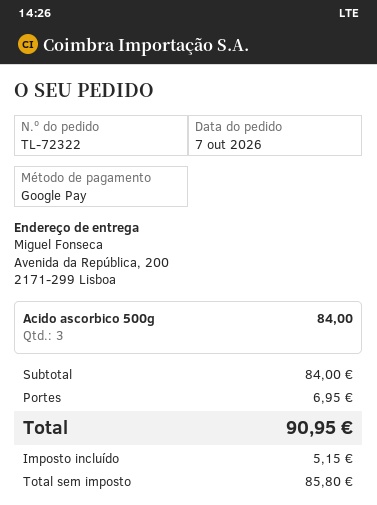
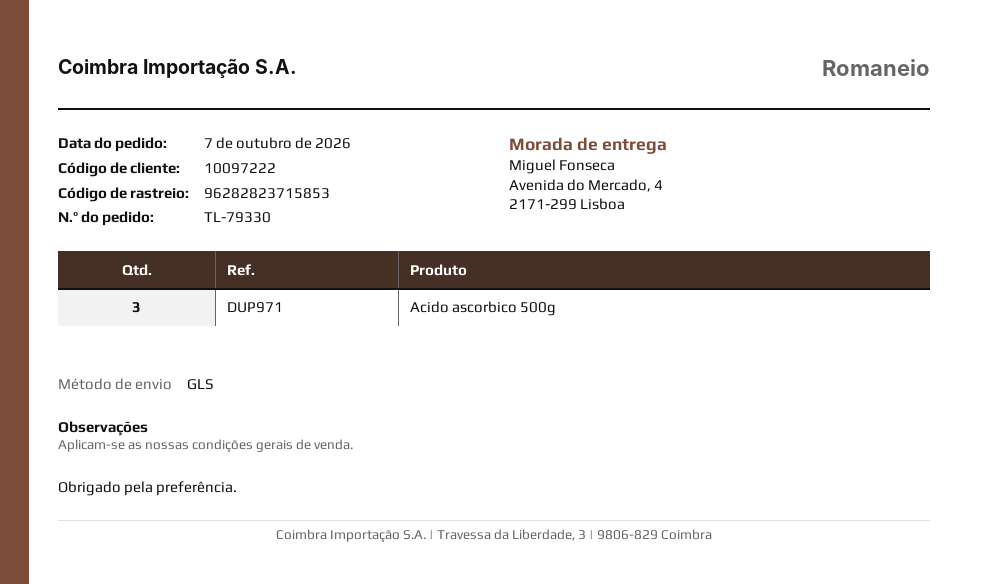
order number: TL-72322 -> TL-79330
ship to: Avenida da República, 200, 2171-299 Lisboa -> Avenida do Mercado, 4, 2171-299 Lisboa

